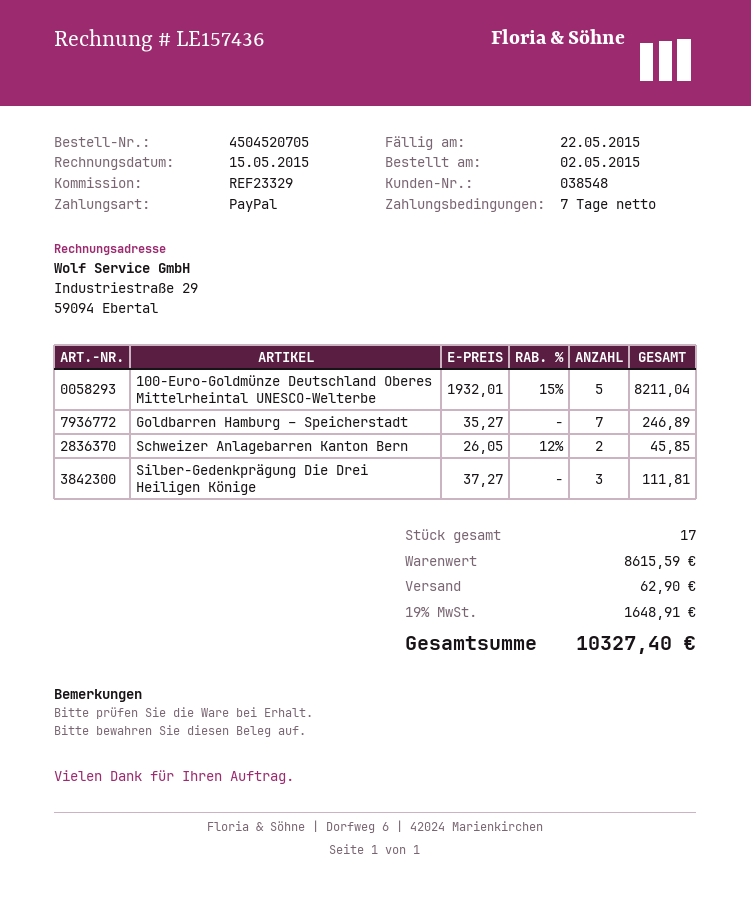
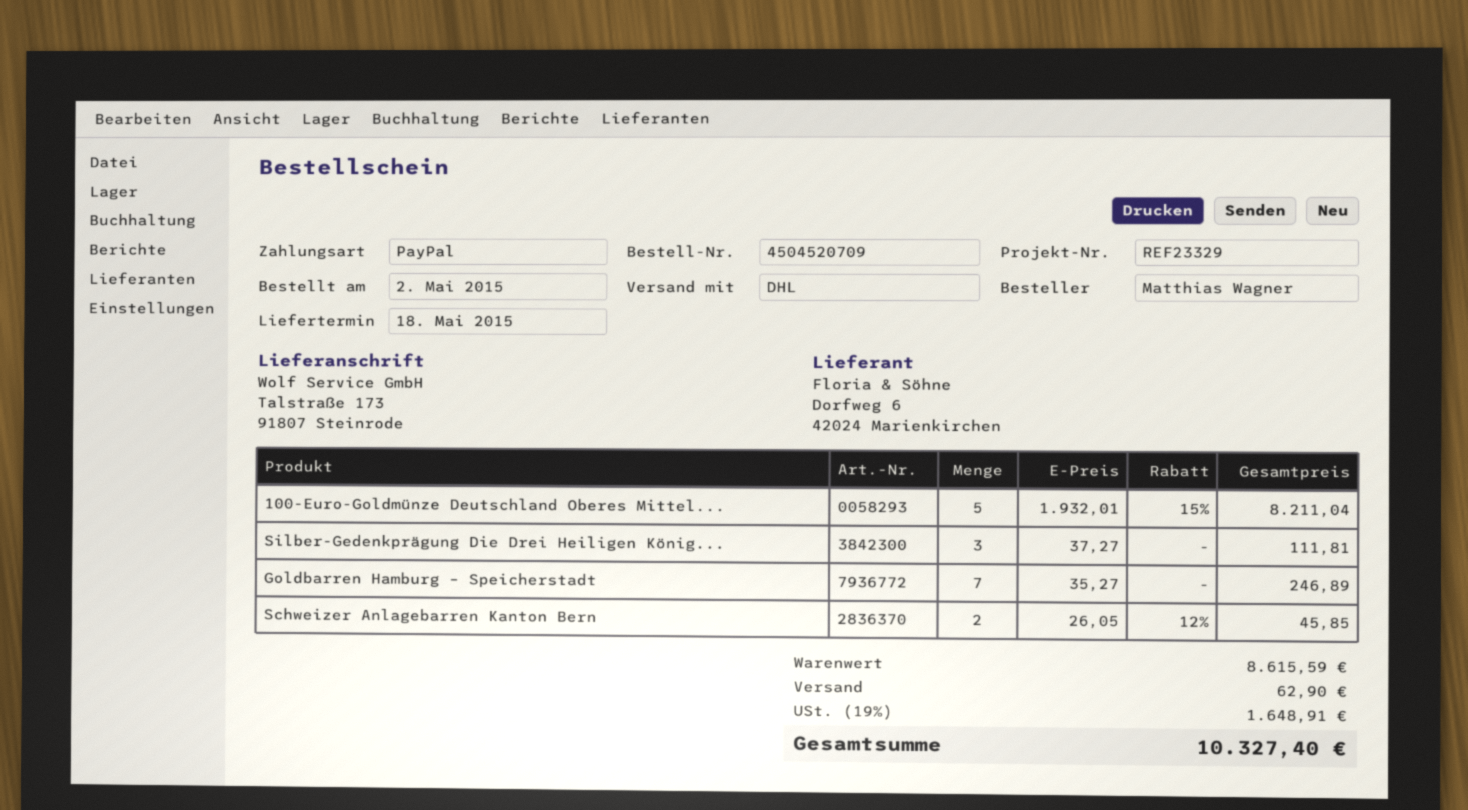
order number: 4504520705 -> 4504520709

